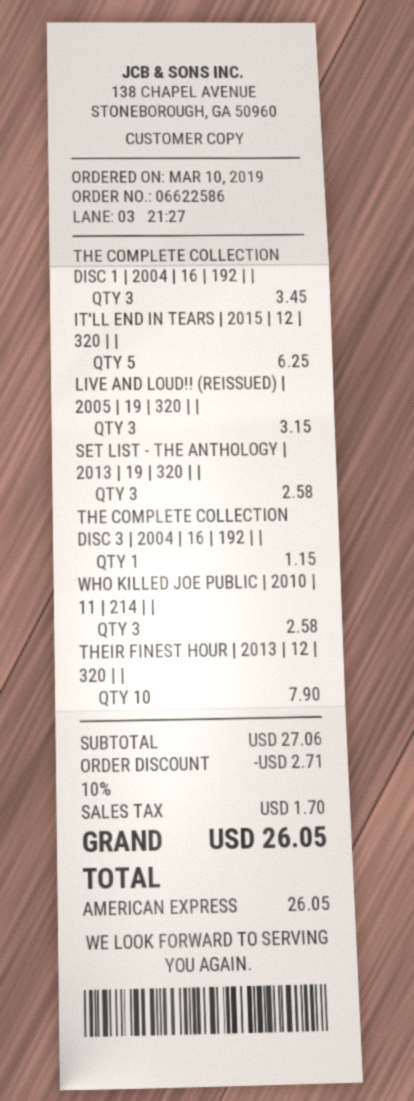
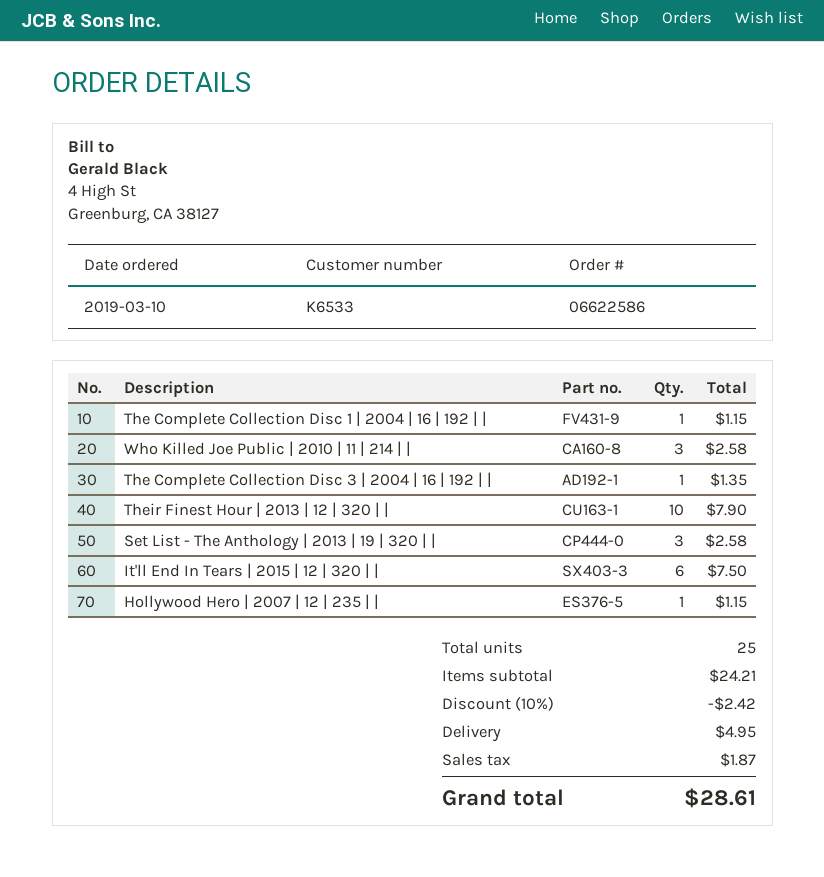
THE COMPLETE COLLECTION DISC 1 | 2004 | 16 | 192 | |: 3 for 3.45 -> 1 for 1.15
IT'LL END IN TEARS | 2015 | 12 | 320 | |: 5 for 6.25 -> 6 for 7.50
LIVE AND LOUD!! (REISSUED) | 2005 | 19 | 320 | |: 3 for 3.15 -> none
THE COMPLETE COLLECTION DISC 3 | 2004 | 16 | 192 | |: 1 for 1.15 -> 1 for 1.35
Hollywood Hero | 2007 | 12 | 235 | |: none -> 1 for 1.15
subtotal: 27.06 -> 24.21
discount: 10% = 2.71 -> 10% = 2.42
shipping: none -> 4.95
tax: 1.70 -> 1.87
total: 26.05 -> 28.61

